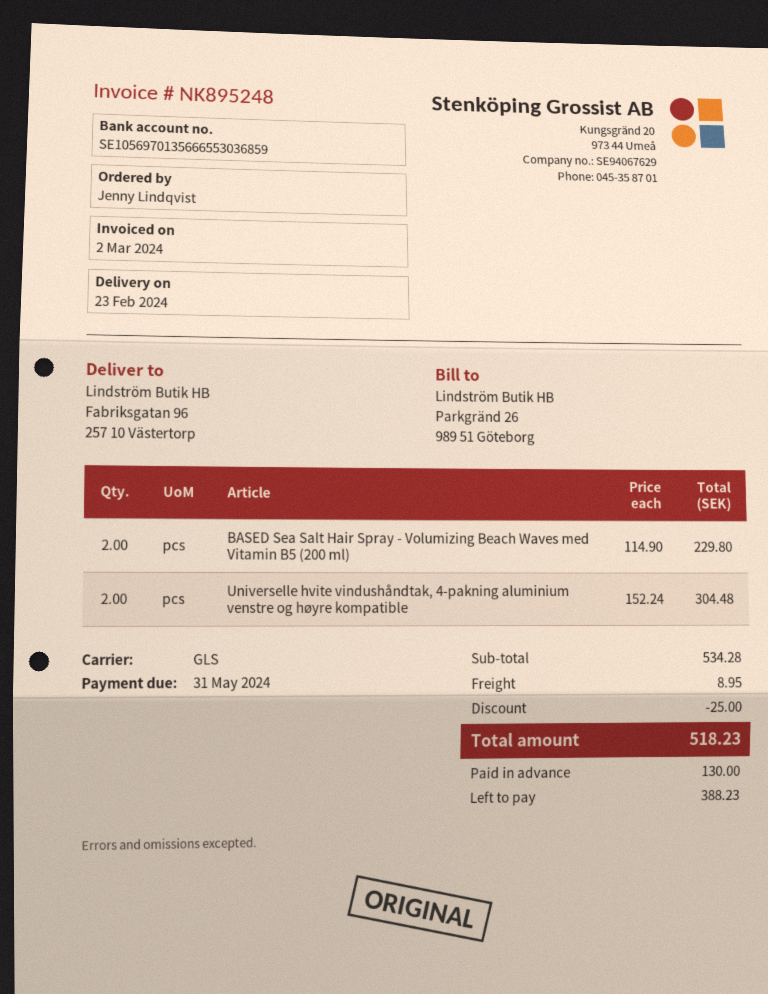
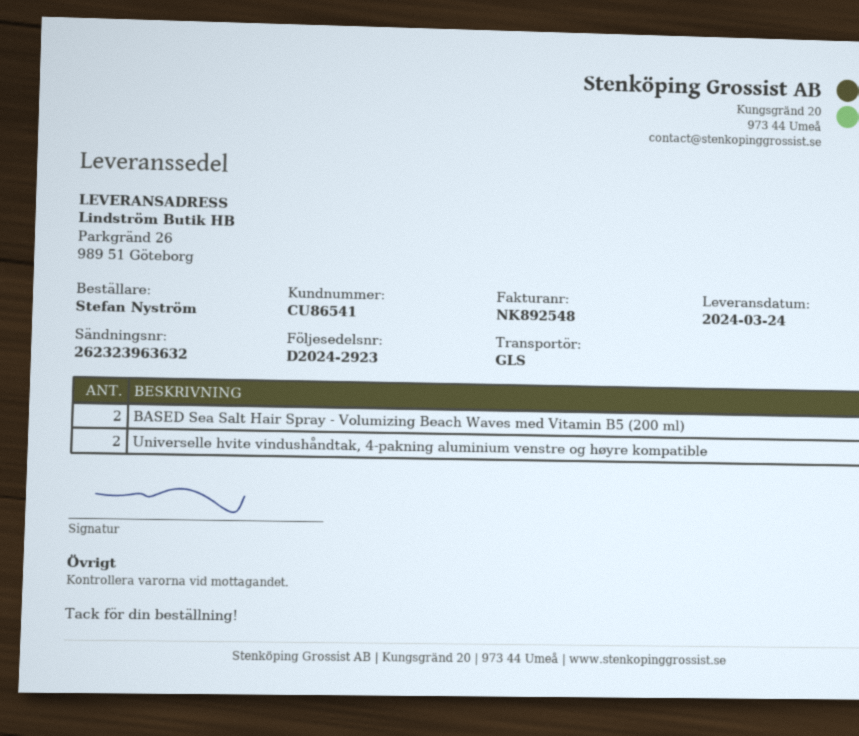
delivery date: 2024-02-23 -> 2024-03-24
invoice number: NK895248 -> NK892548
ordered by: Jenny Lindqvist -> Stefan Nyström
ship to: Fabriksgatan 96, 257 10 Västertorp -> Parkgränd 26, 989 51 Göteborg

